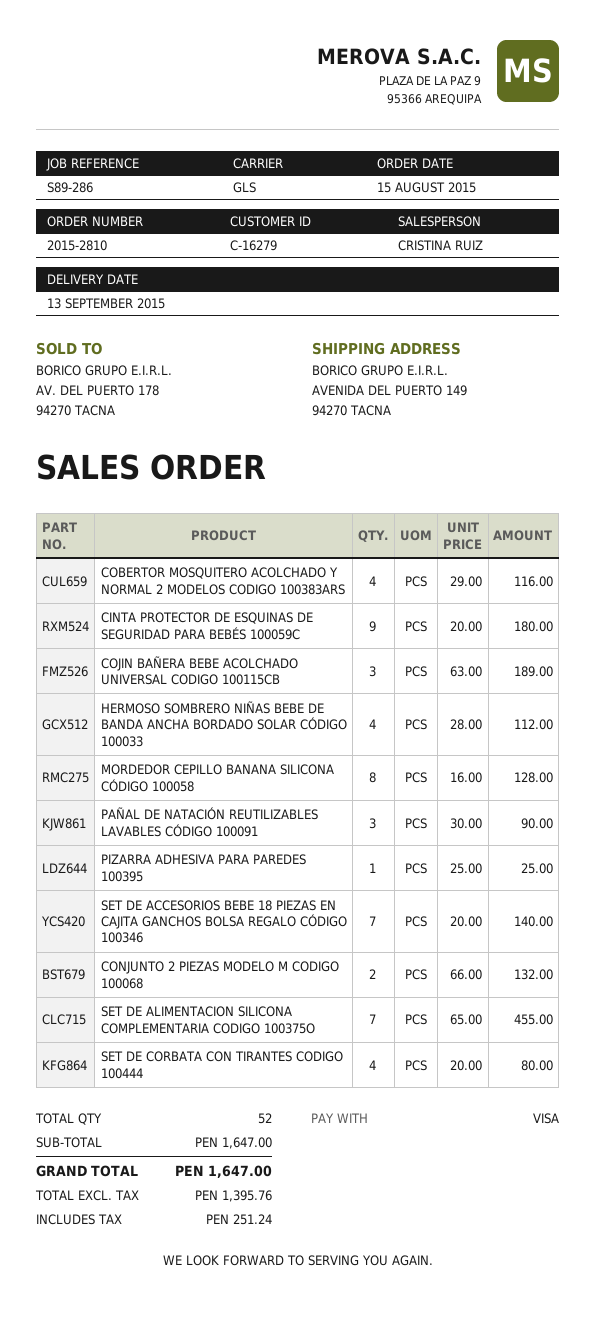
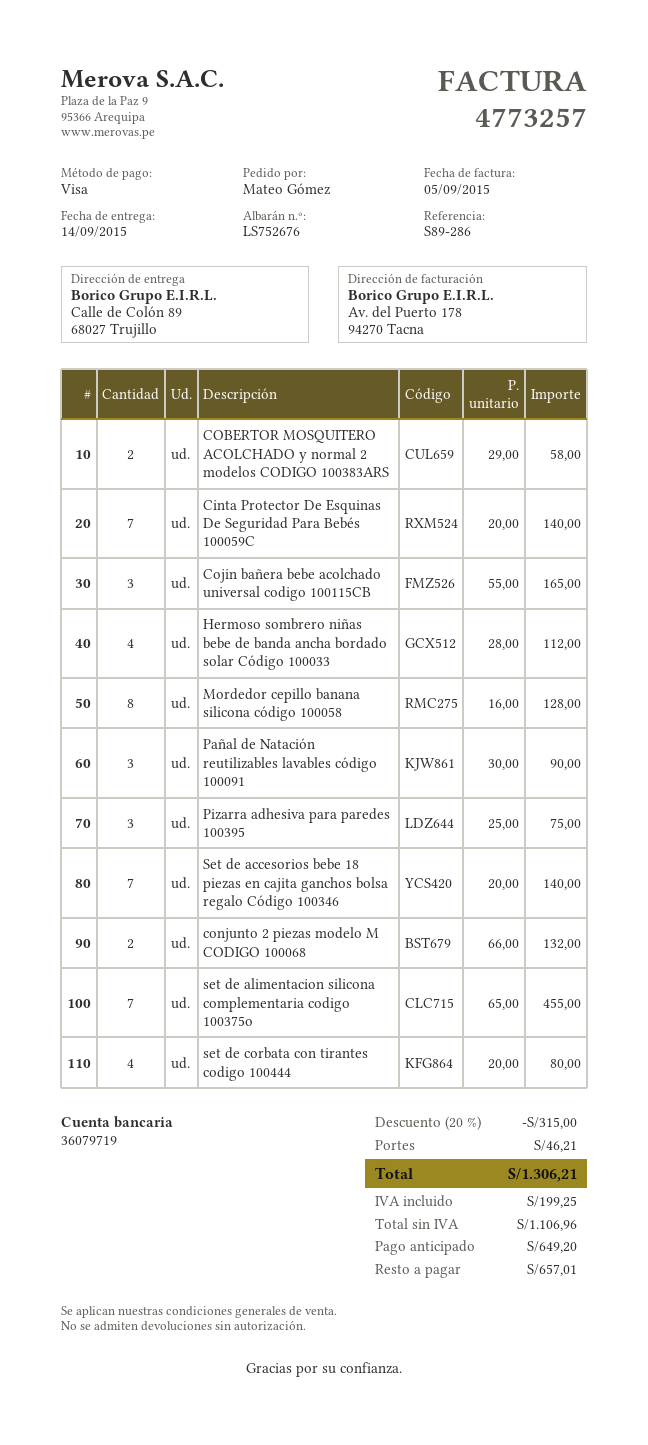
delivery date: 2015-09-13 -> 2015-09-14
ship to: AVENIDA DEL PUERTO 149, 94270 TACNA -> Calle de Colón 89, 68027 Trujillo
COBERTOR MOSQUITERO ACOLCHADO Y NORMAL 2 MODELOS CODIGO 100383ARS: 4 x 29.00 = 116.00 -> 2 x 29.00 = 58.00
CINTA PROTECTOR DE ESQUINAS DE SEGURIDAD PARA BEBÉS 100059C: 9 x 20.00 = 180.00 -> 7 x 20.00 = 140.00
COJIN BAÑERA BEBE ACOLCHADO UNIVERSAL CODIGO 100115CB: 3 x 63.00 = 189.00 -> 3 x 55.00 = 165.00
PIZARRA ADHESIVA PARA PAREDES 100395: 1 x 25.00 = 25.00 -> 3 x 25.00 = 75.00
discount: none -> 20% = 315.00
shipping: none -> 46.21
net: 1395.76 -> 1106.96
tax: 251.24 -> 199.25
total: 1647.00 -> 1306.21

